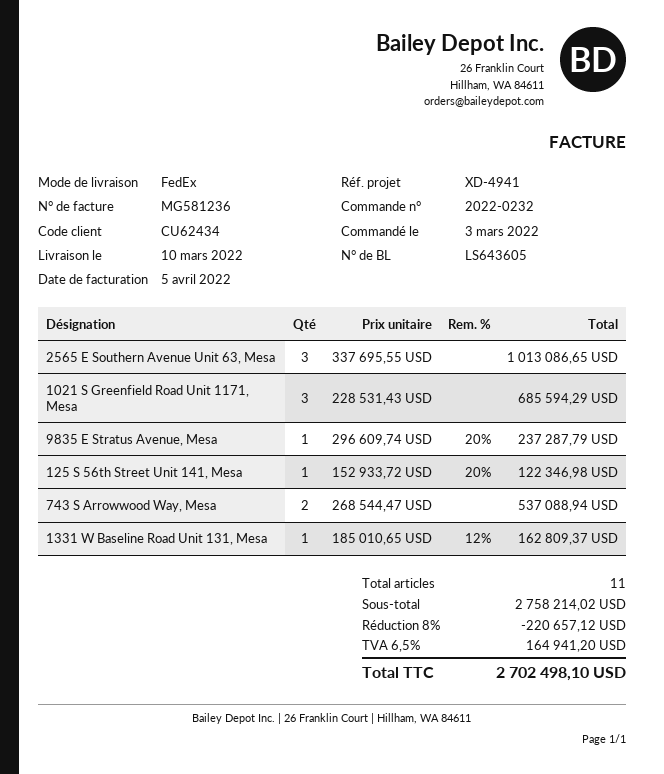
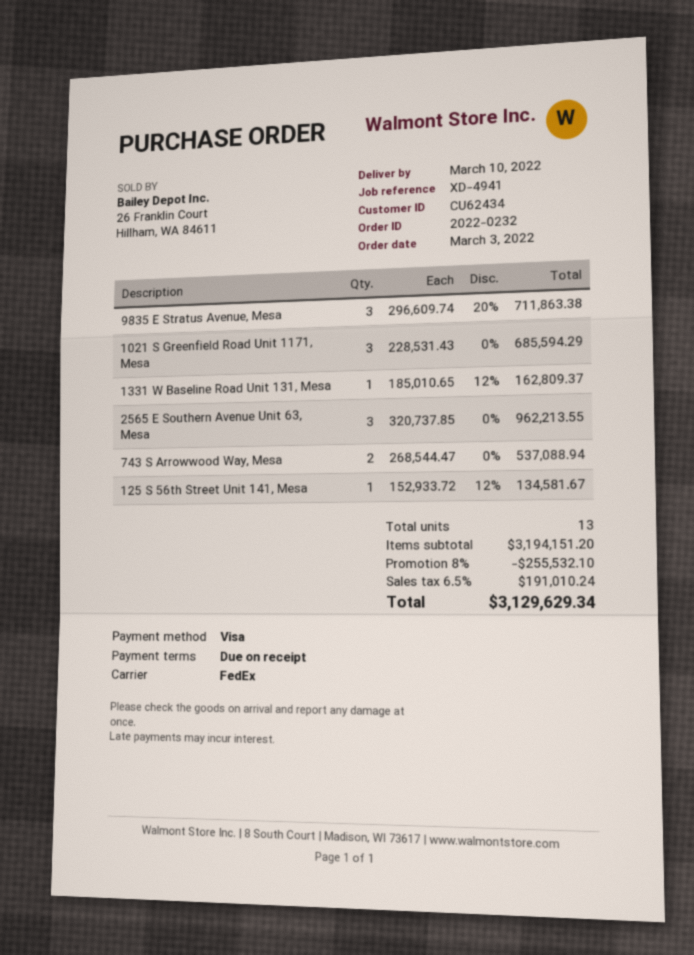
2565 E Southern Avenue Unit 63, Mesa: 3 x 337695.55 = 1013086.65 -> 3 x 320737.85 = 962213.55
9835 E Stratus Avenue, Mesa: 1 x 296609.74 - 20% = 237287.79 -> 3 x 296609.74 - 20% = 711863.38
125 S 56th Street Unit 141, Mesa: 1 x 152933.72 - 20% = 122346.98 -> 1 x 152933.72 - 12% = 134581.67
total quantity: 11 -> 13
subtotal: 2758214.02 -> 3194151.20
discount: 8% = 220657.12 -> 8% = 255532.10
tax: 6.5% = 164941.20 -> 6.5% = 191010.24
total: 2702498.10 -> 3129629.34

